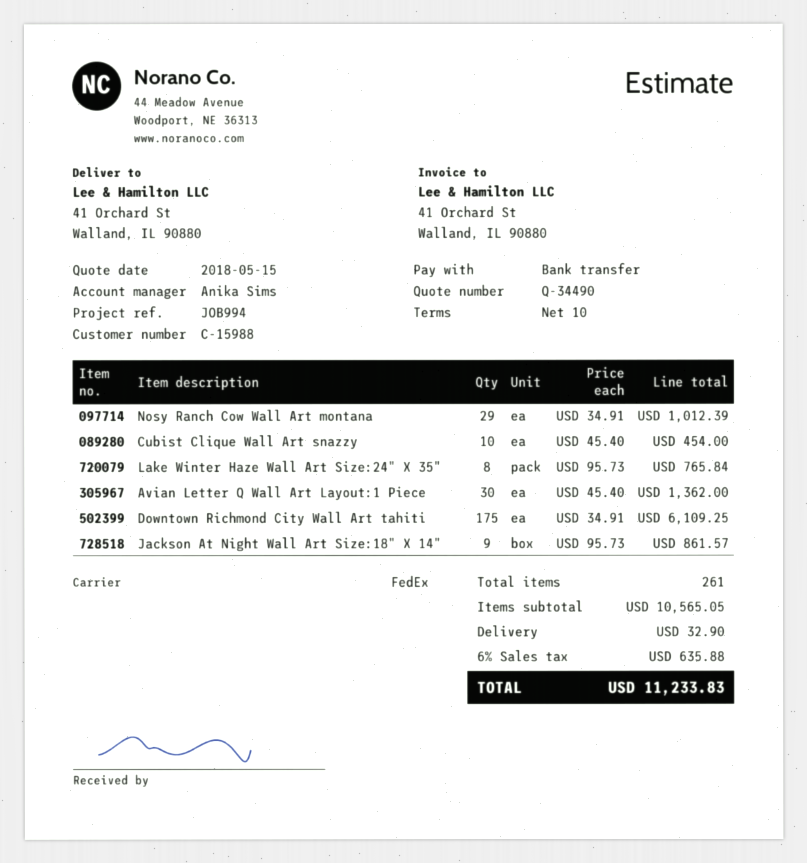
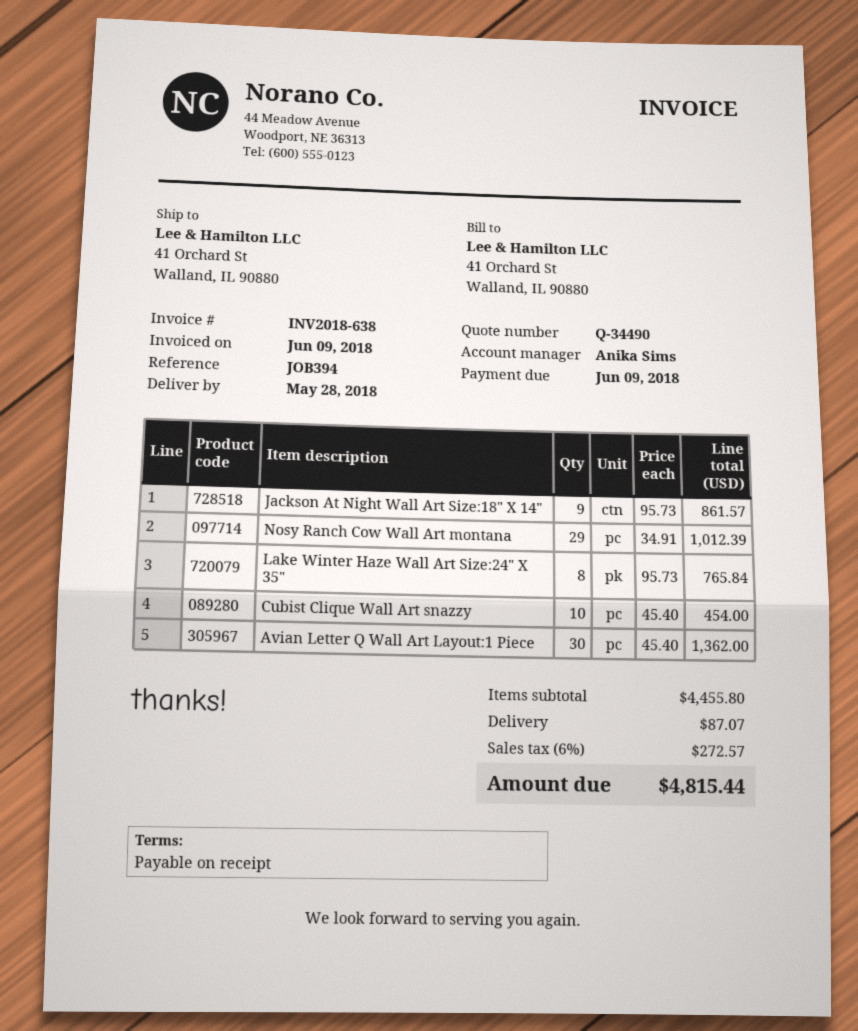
payment terms: 10 days -> on receipt
reference: JOB994 -> JOB394
Downtown Richmond City Wall Art tahiti: 175 x 34.91 = 6109.25 -> none
subtotal: 10565.05 -> 4455.80
shipping: 32.90 -> 87.07
tax: 6% = 635.88 -> 6% = 272.57
total: 11233.83 -> 4815.44

